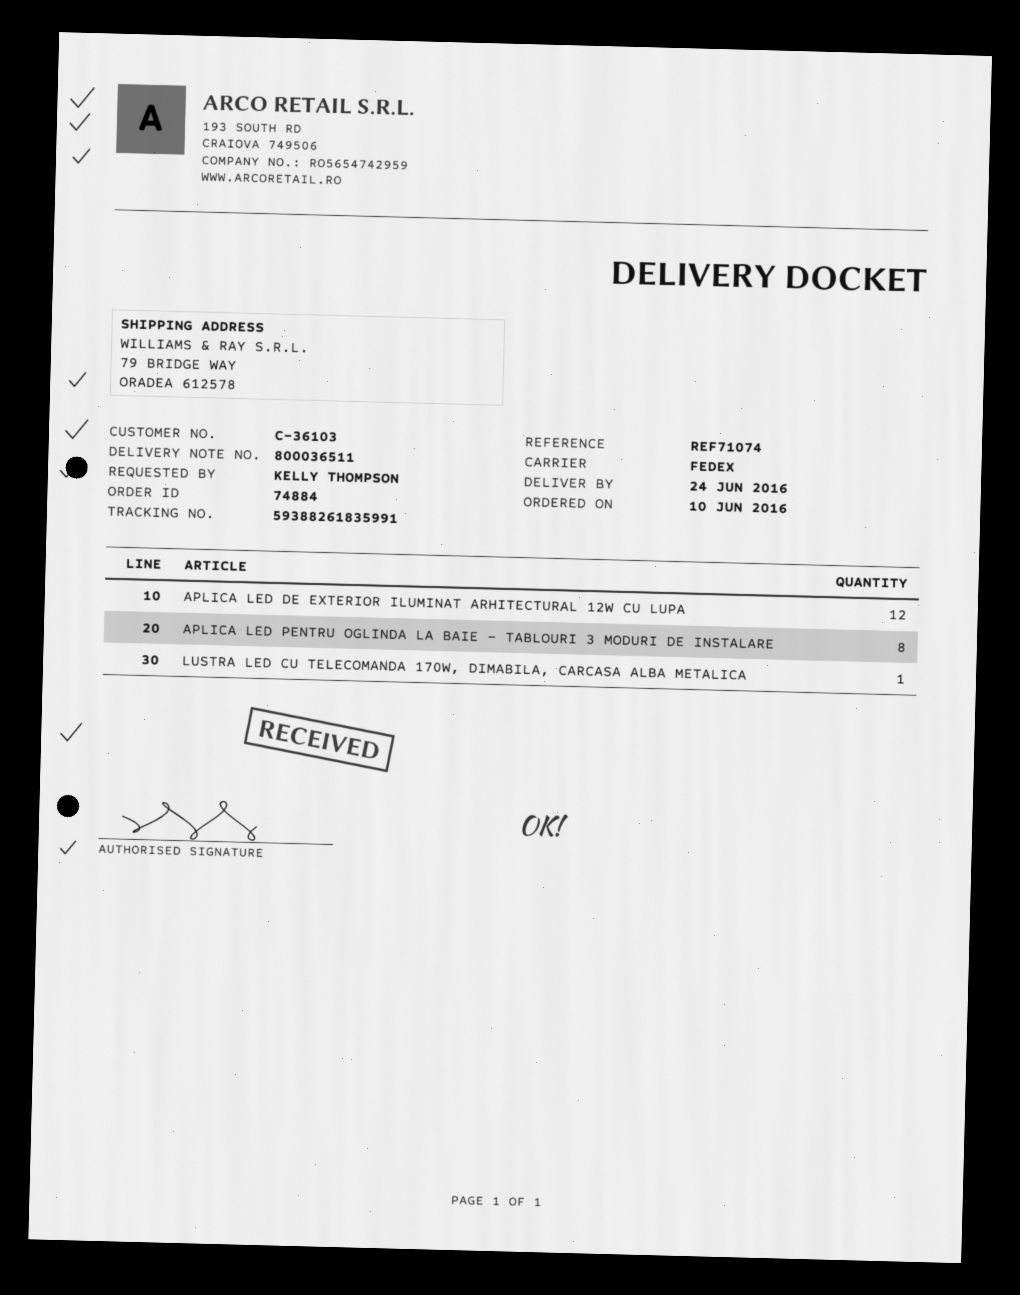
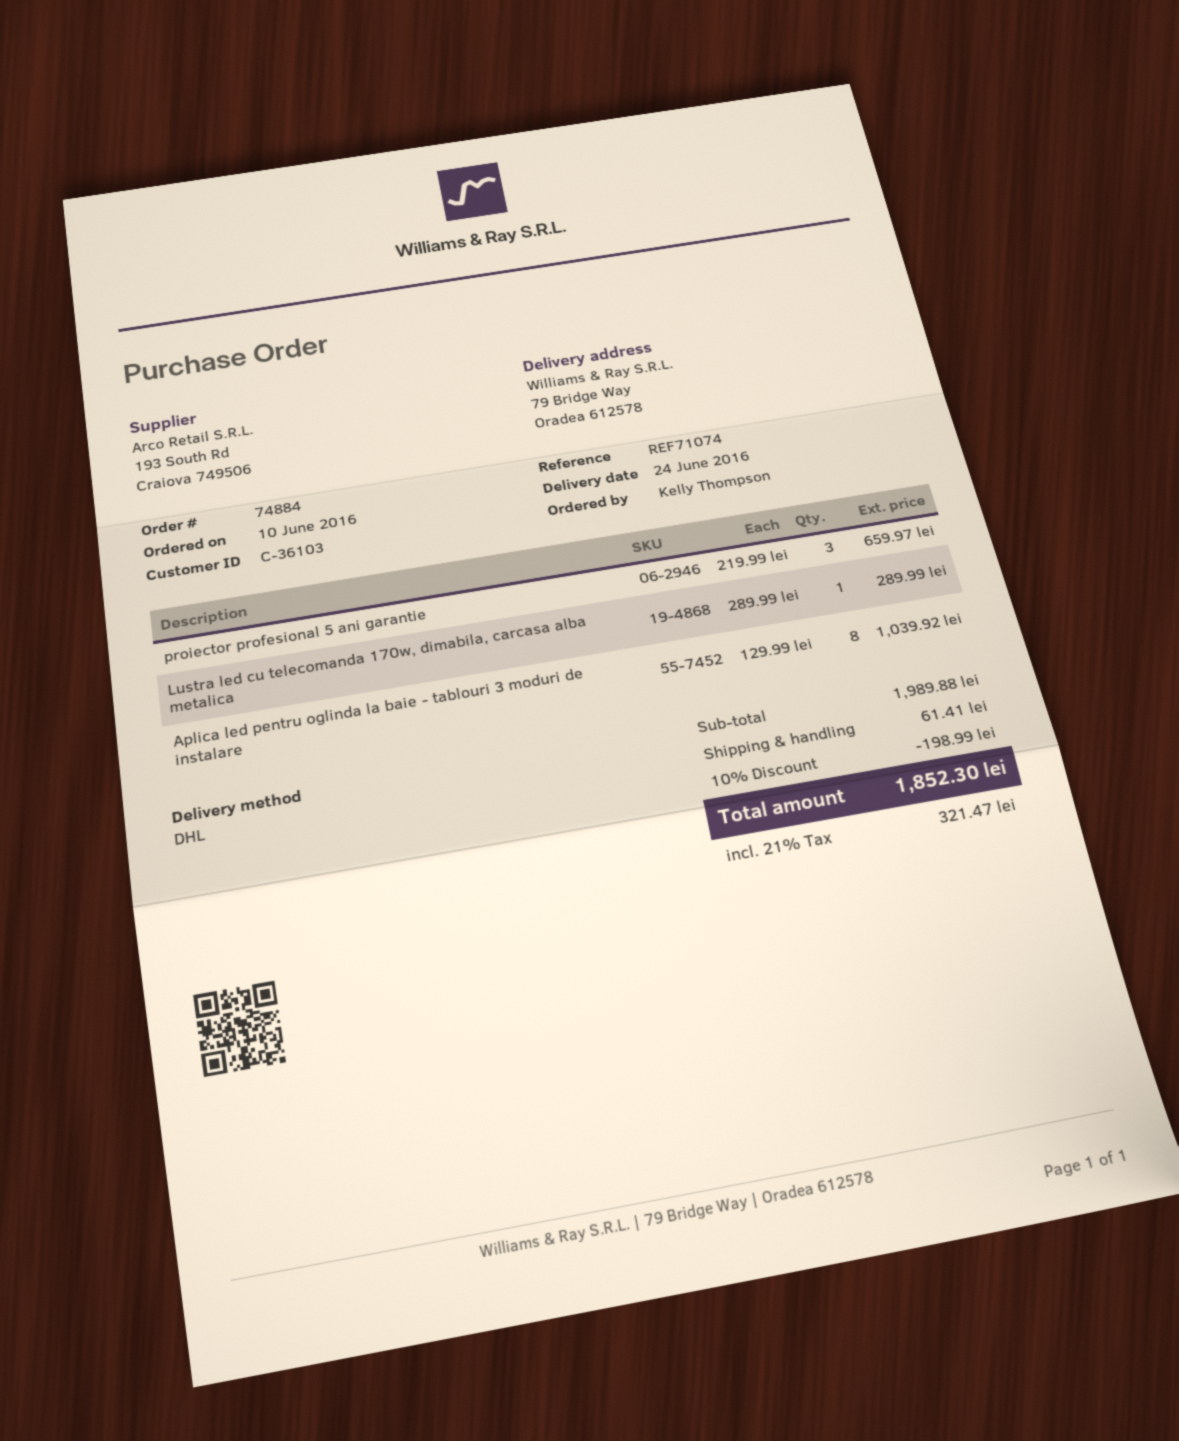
shipping method: FedEx -> DHL
APLICA LED DE EXTERIOR ILUMINAT ARHITECTURAL 12W CU LUPA: 12 -> none
proiector profesional 5 ani garantie: none -> 3

